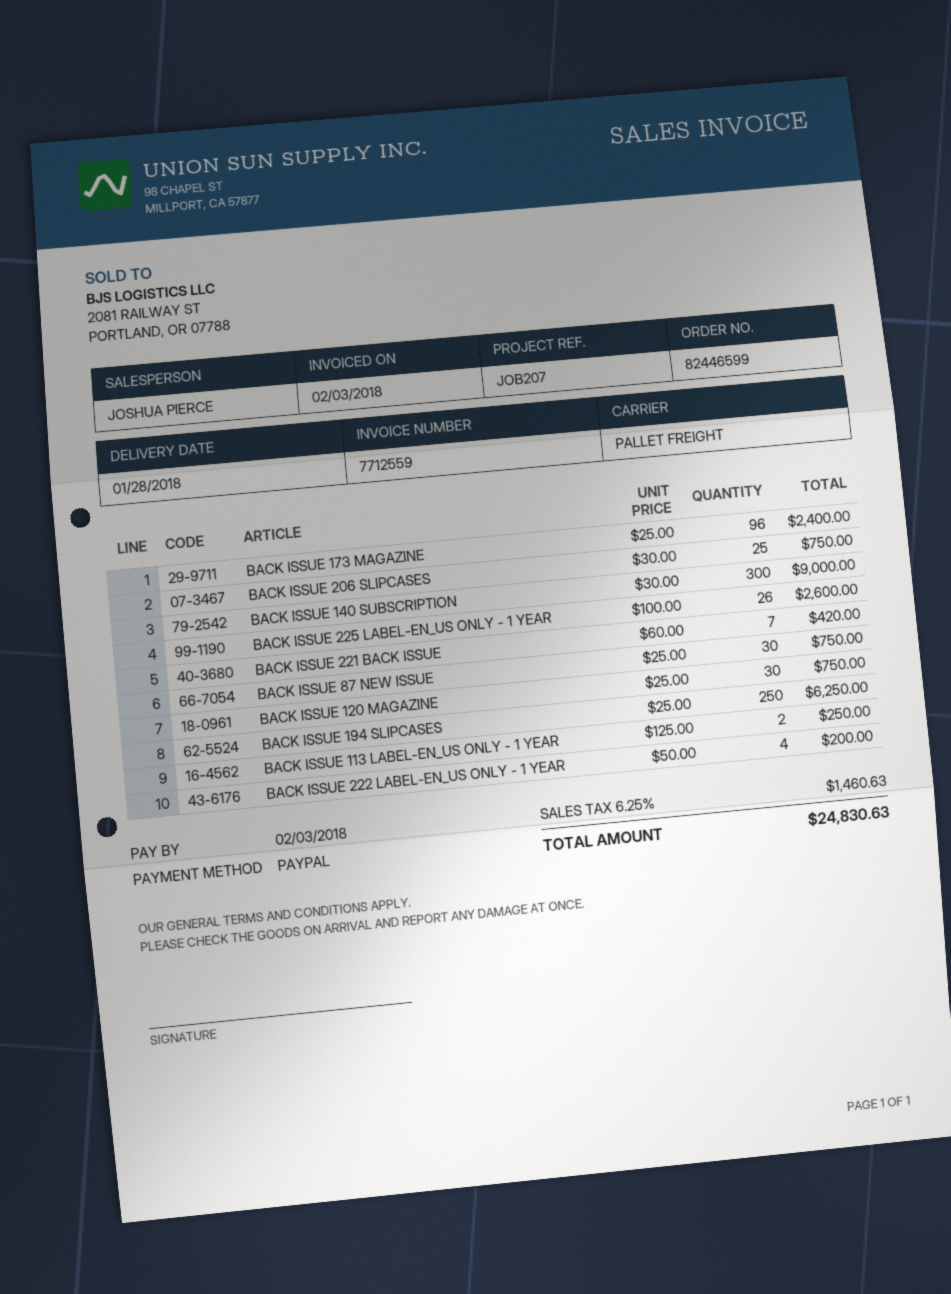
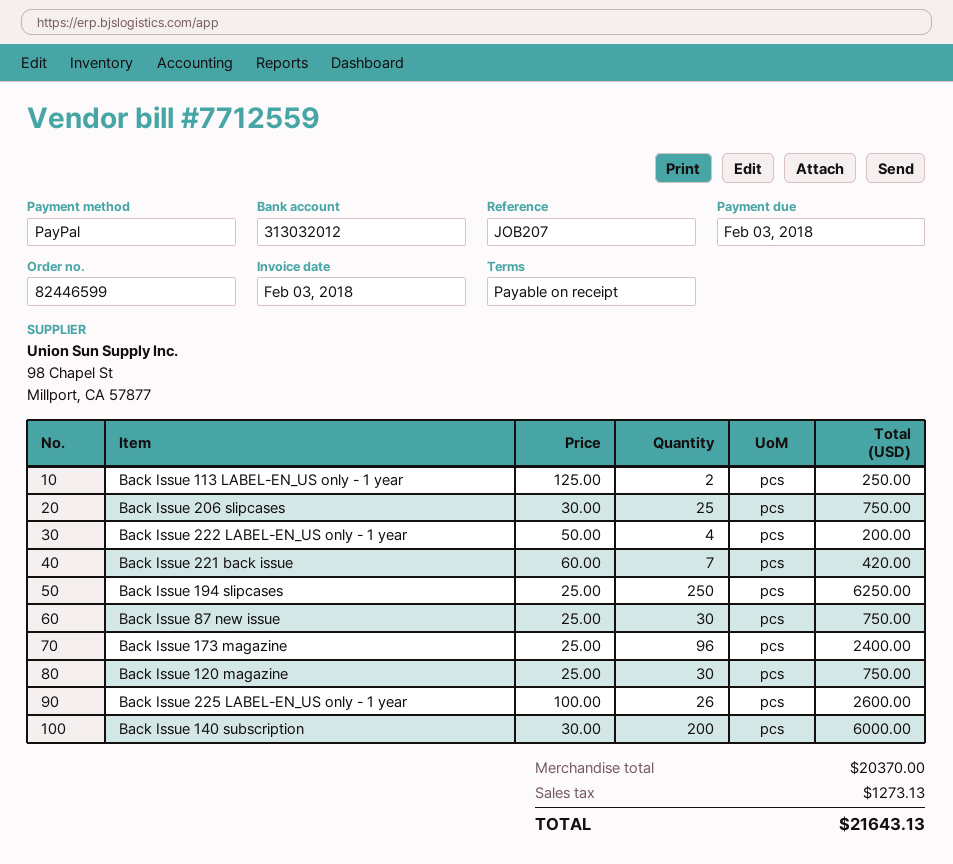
BACK ISSUE 140 SUBSCRIPTION: 300 x 30.00 = 9000.00 -> 200 x 30.00 = 6000.00
tax: 1460.63 -> 1273.13
total: 24830.63 -> 21643.13

